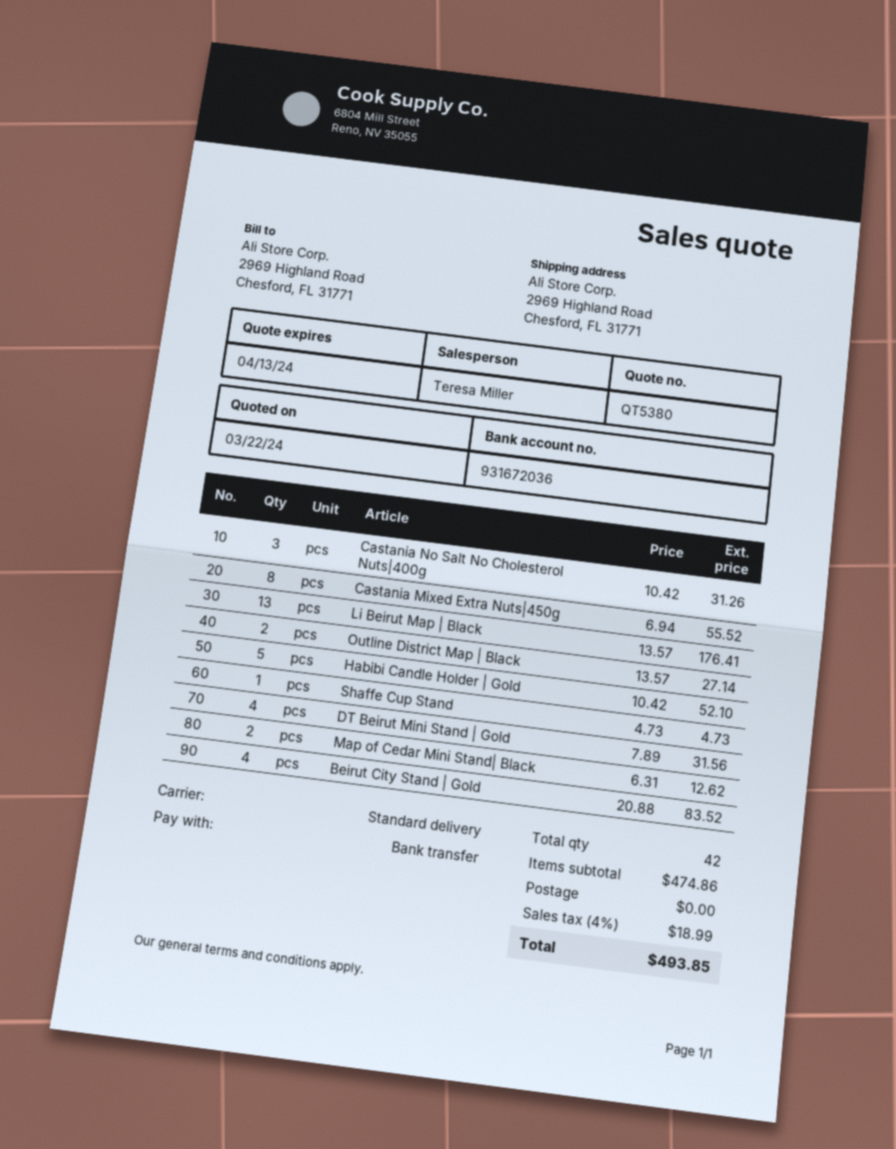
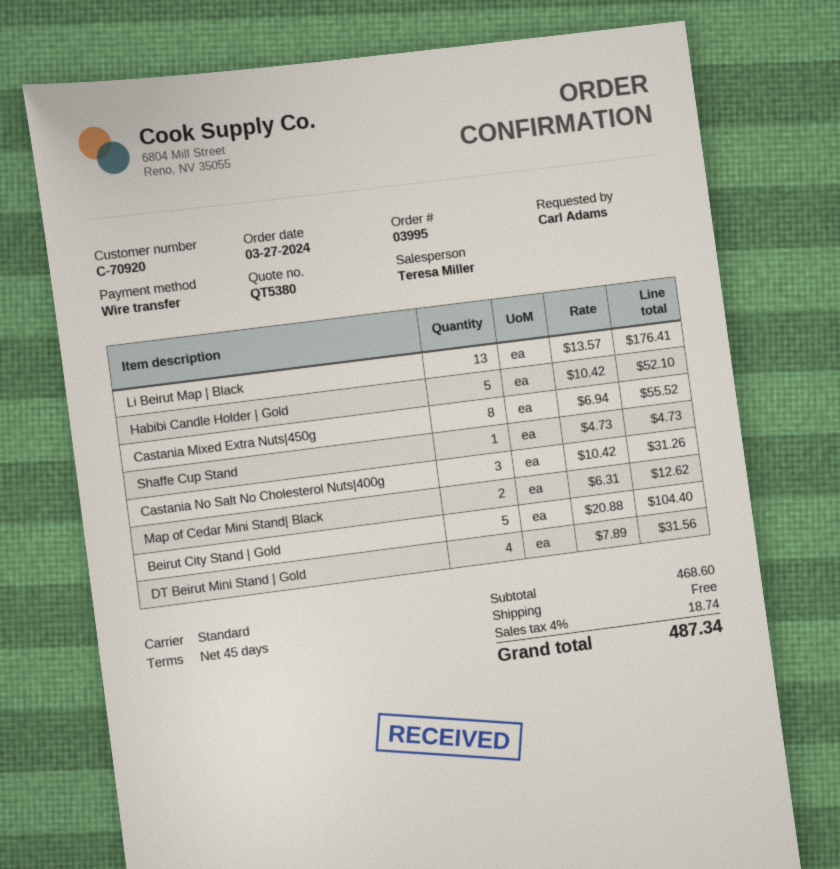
Outline District Map | Black: 2 x 13.57 = 27.14 -> none
Beirut City Stand | Gold: 4 x 20.88 = 83.52 -> 5 x 20.88 = 104.40
subtotal: 474.86 -> 468.60
tax: 4% = 18.99 -> 4% = 18.74
total: 493.85 -> 487.34

